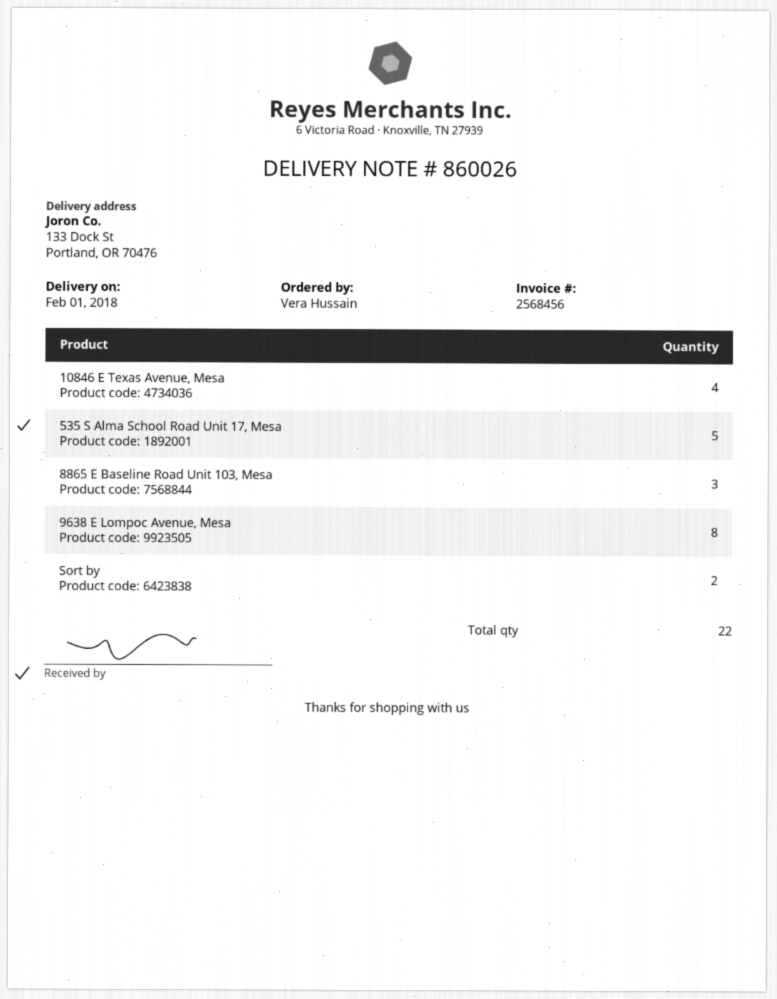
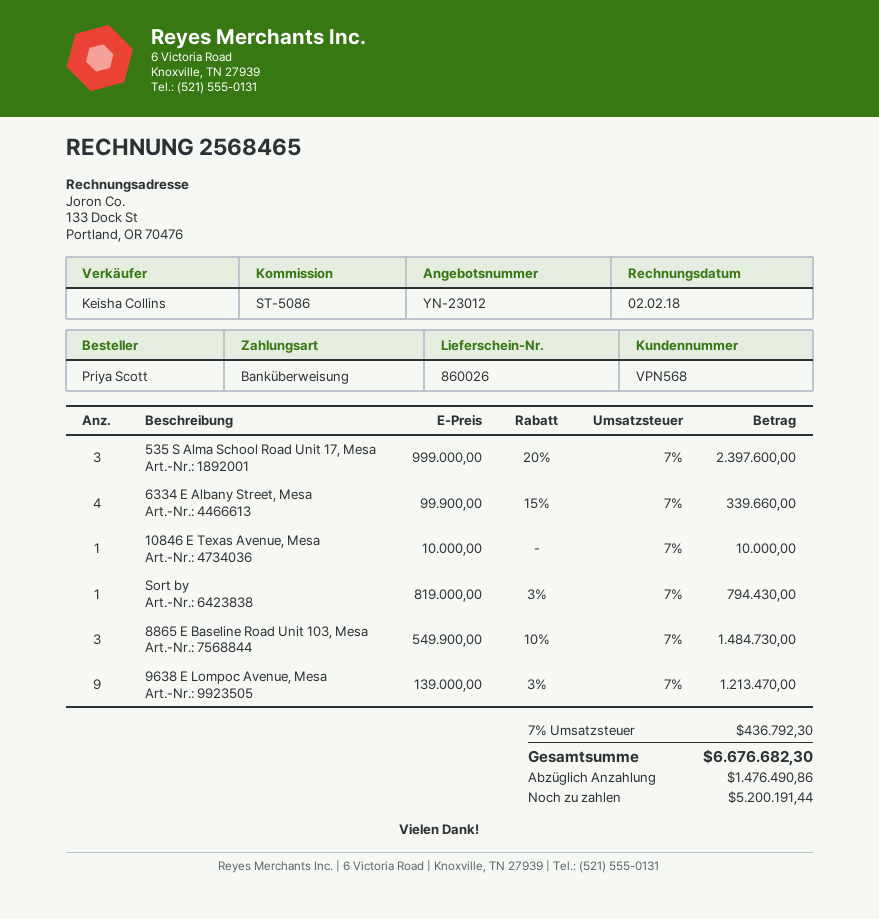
invoice number: 2568456 -> 2568465
ordered by: Vera Hussain -> Priya Scott
10846 E Texas Avenue, Mesa: 4 -> 1
535 S Alma School Road Unit 17, Mesa: 5 -> 3
9638 E Lompoc Avenue, Mesa: 8 -> 9
Sort by: 2 -> 1
6334 E Albany Street, Mesa: none -> 4

